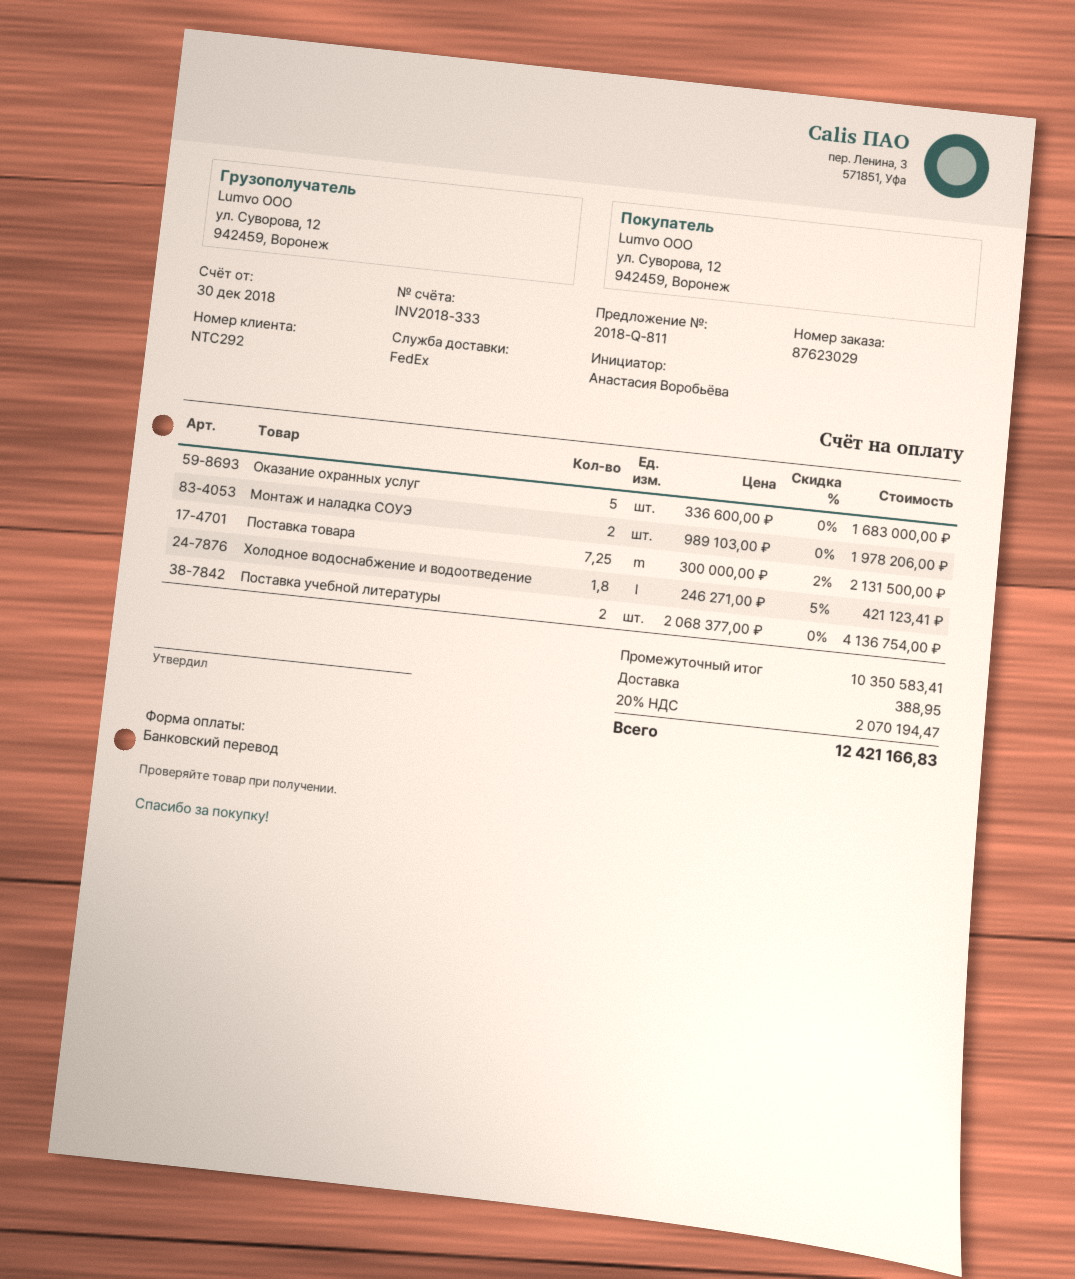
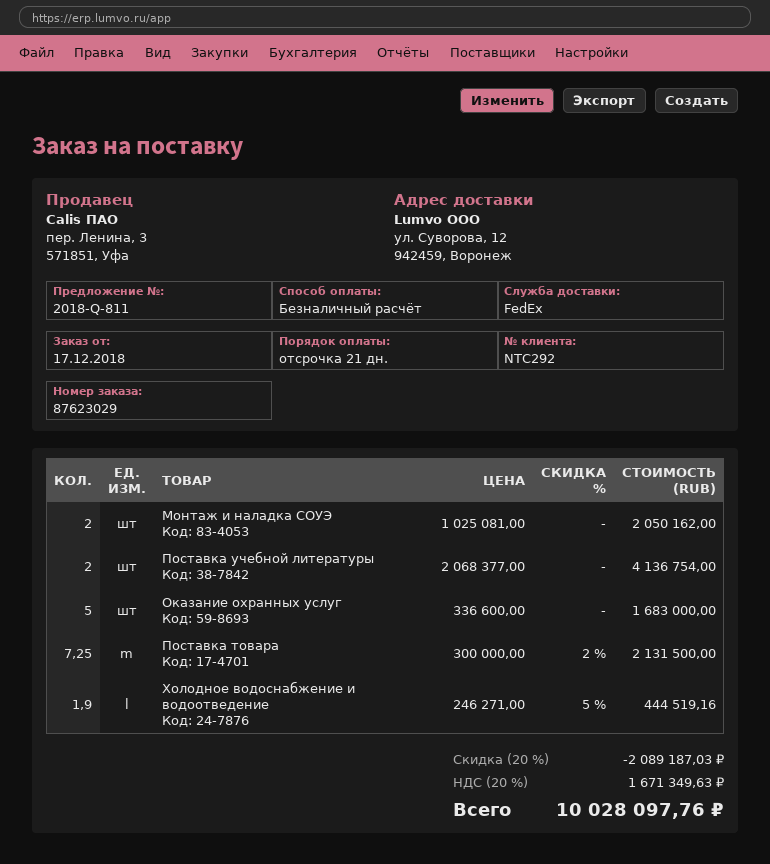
Монтаж и наладка СОУЭ: 2 x 989103.00 = 1978206.00 -> 2 x 1025081.00 = 2050162.00
Холодное водоснабжение и водоотведение: 1.8 x 246271.00 - 5% = 421123.41 -> 1.9 x 246271.00 - 5% = 444519.16
discount: none -> 20% = 2089187.03
shipping: 388.95 -> none
tax: 20% = 2070194.47 -> 20% = 1671349.63
total: 12421166.83 -> 10028097.76

